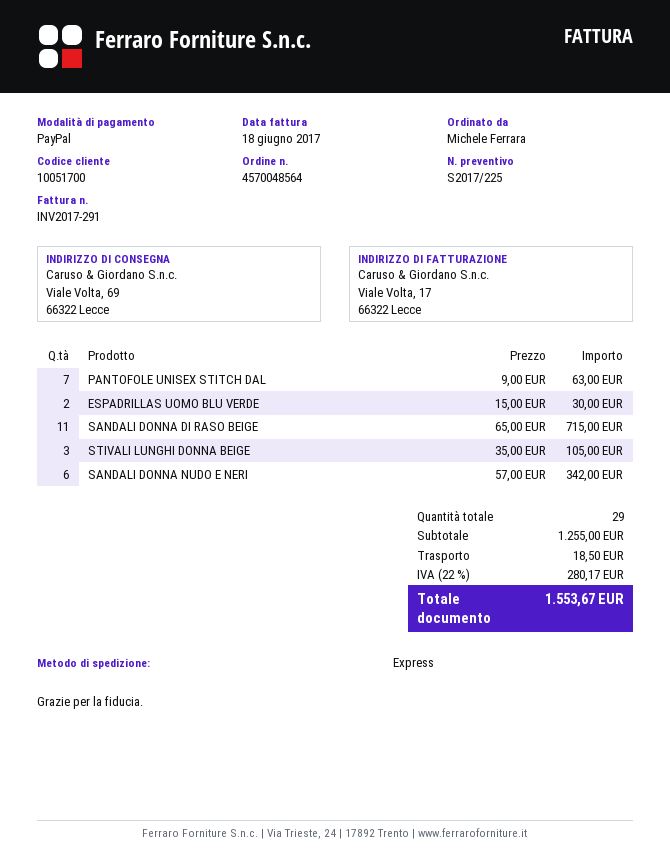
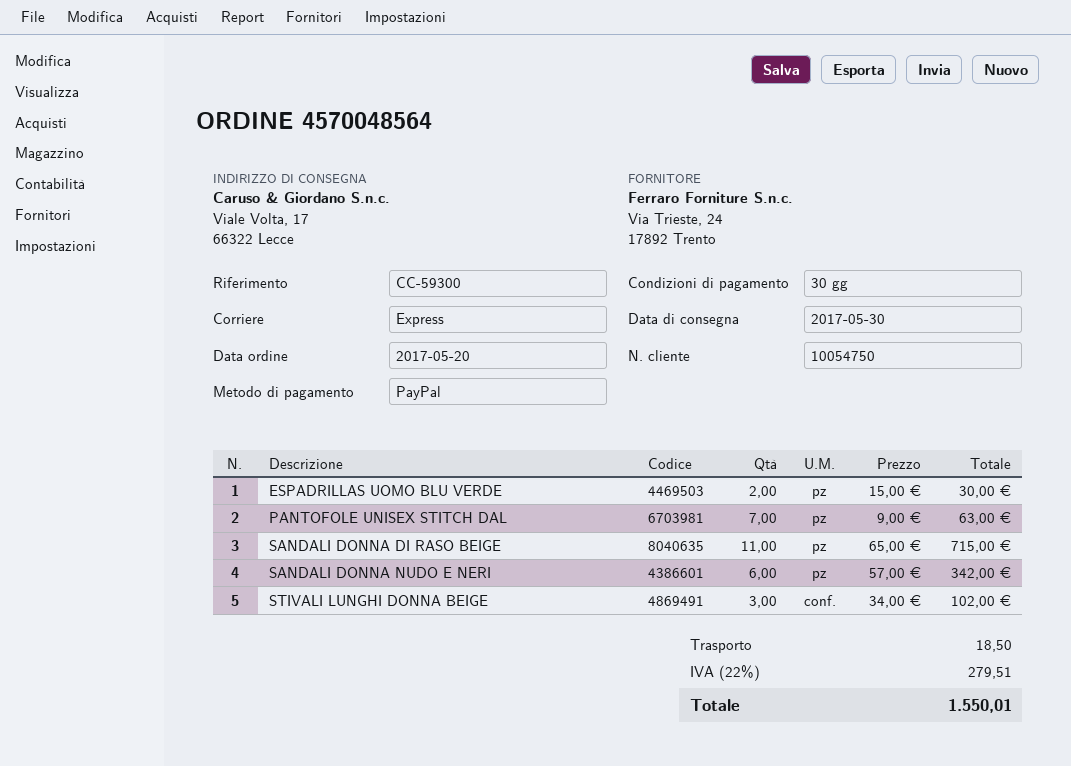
customer number: 10051700 -> 10054750
ship to: Viale Volta, 69, 66322 Lecce -> Viale Volta, 17, 66322 Lecce
STIVALI LUNGHI DONNA BEIGE: 3 x 35.00 = 105.00 -> 3 x 34.00 = 102.00
tax: 22% = 280.17 -> 22% = 279.51
total: 1553.67 -> 1550.01

